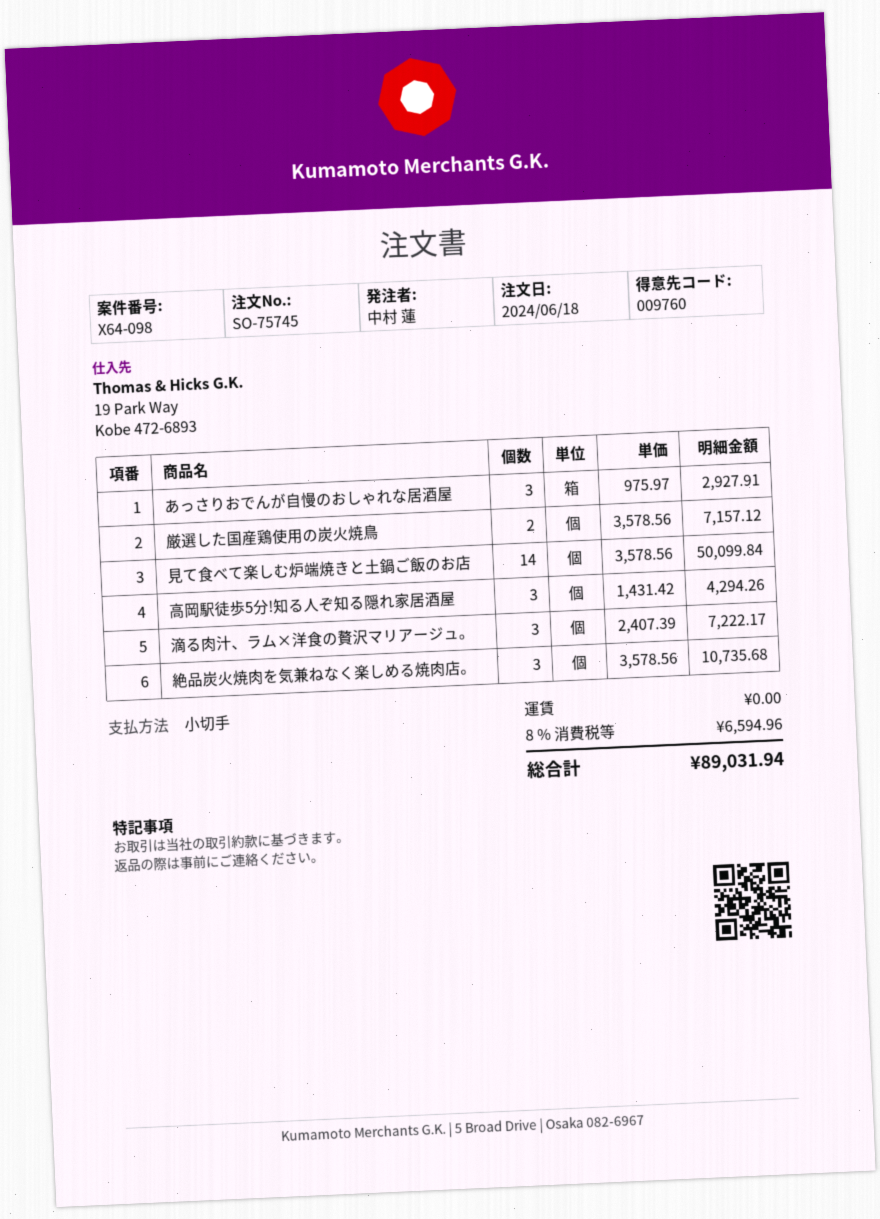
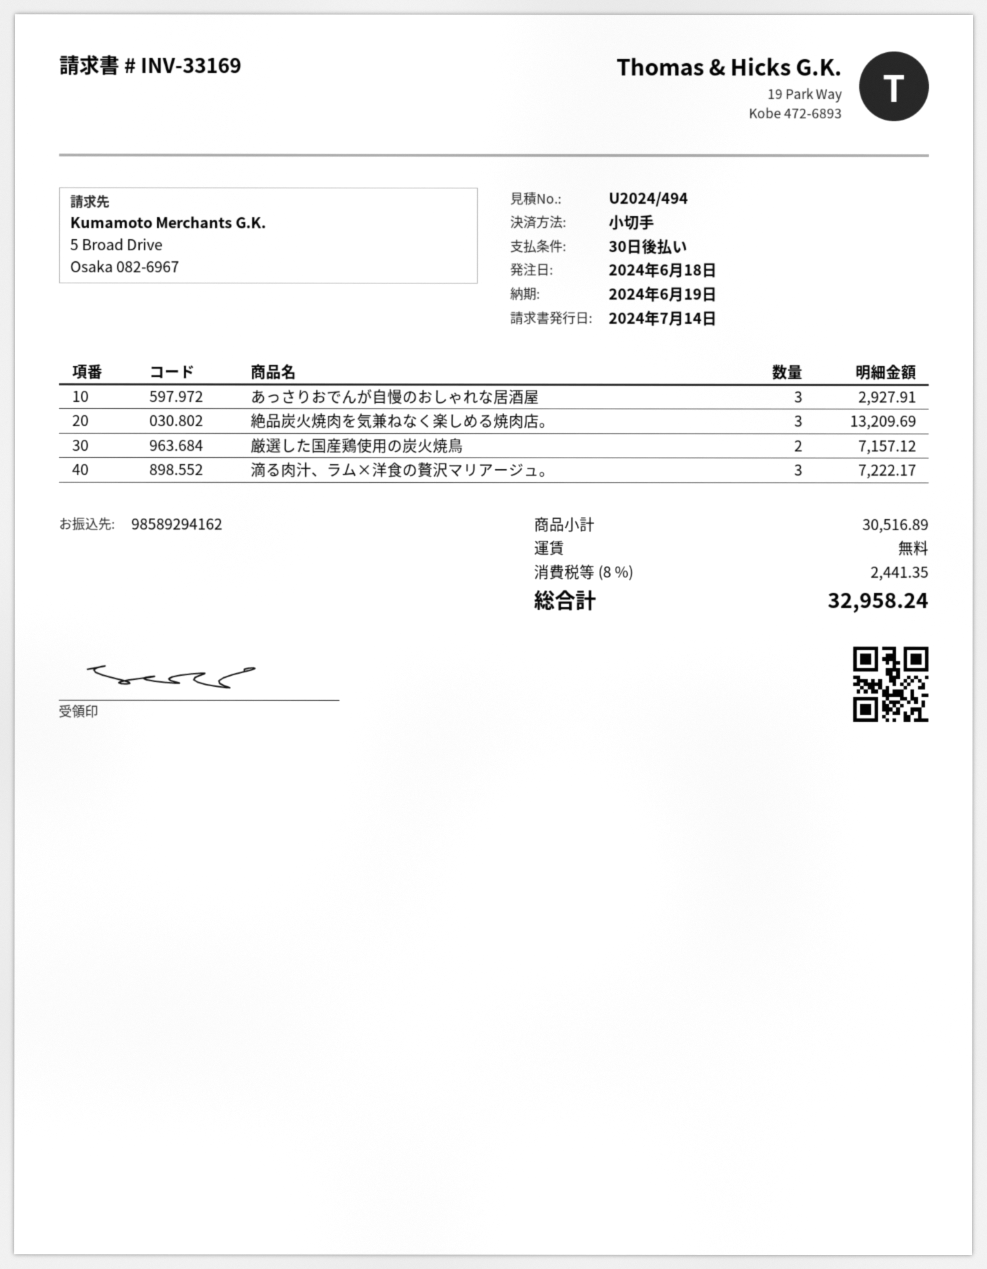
見て食べて楽しむ炉端焼きと土鍋ご飯のお店: 14 for 50099.84 -> none
高岡駅徒歩5分!知る人ぞ知る隠れ家居酒屋: 3 for 4294.26 -> none
絶品炭火焼肉を気兼ねなく楽しめる焼肉店。: 3 for 10735.68 -> 3 for 13209.69
tax: 8% = 6594.96 -> 8% = 2441.35
total: 89031.94 -> 32958.24

